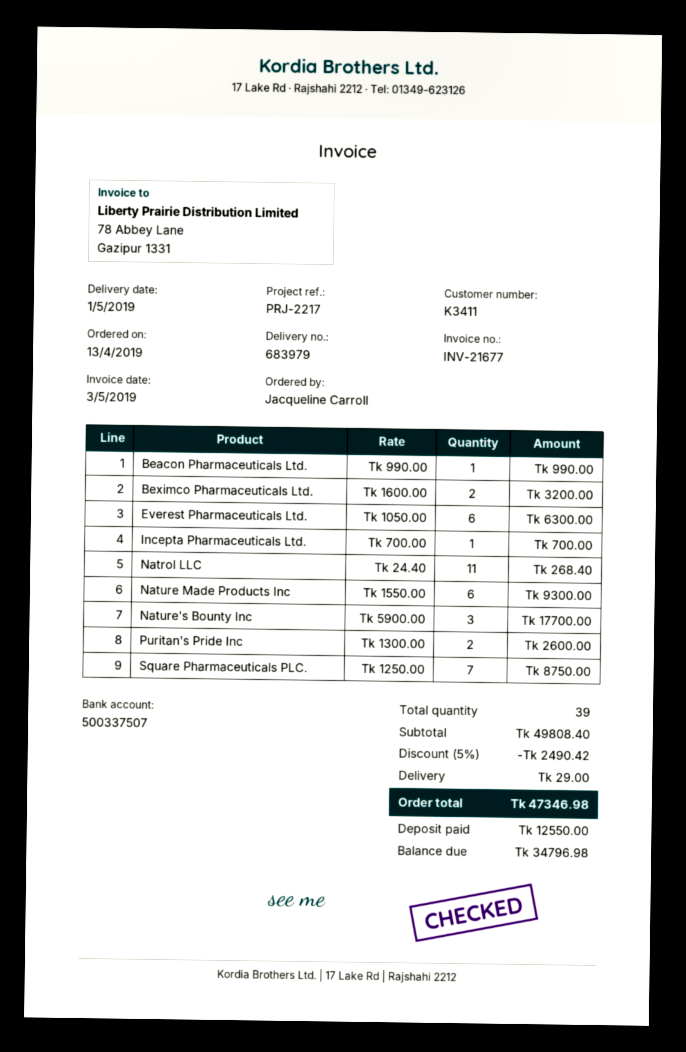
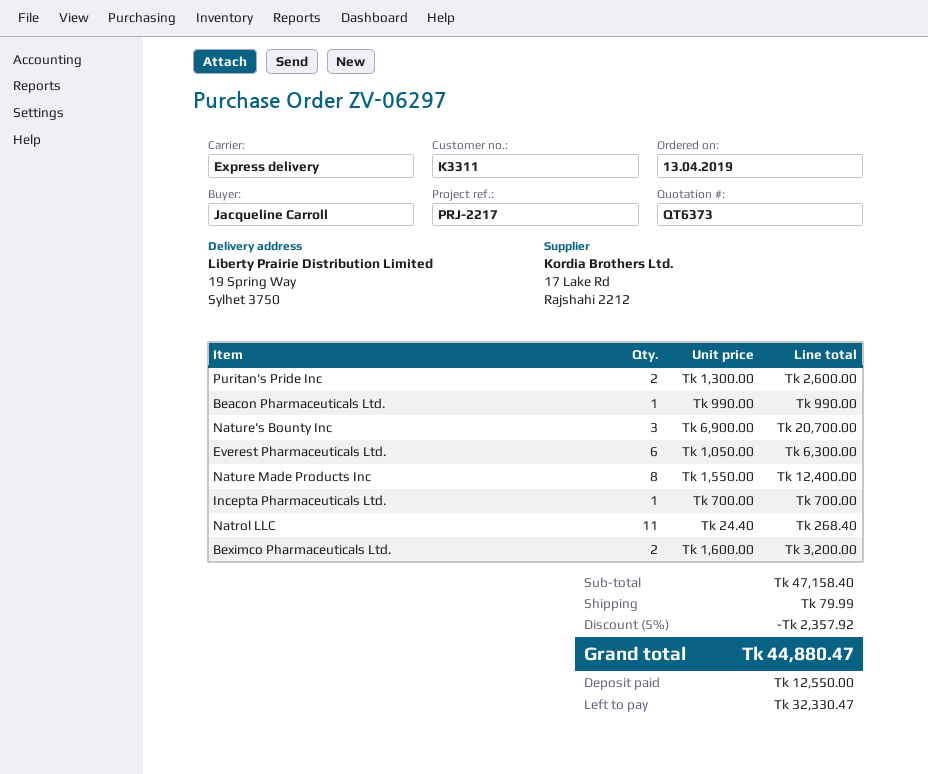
customer number: K3411 -> K3311
Nature Made Products Inc: 6 x 1550.00 = 9300.00 -> 8 x 1550.00 = 12400.00
Nature's Bounty Inc: 3 x 5900.00 = 17700.00 -> 3 x 6900.00 = 20700.00
Square Pharmaceuticals PLC.: 7 x 1250.00 = 8750.00 -> none
subtotal: 49808.40 -> 47158.40
discount: 5% = 2490.42 -> 5% = 2357.92
shipping: 29.00 -> 79.99
total: 47346.98 -> 44880.47
balance: 34796.98 -> 32330.47

